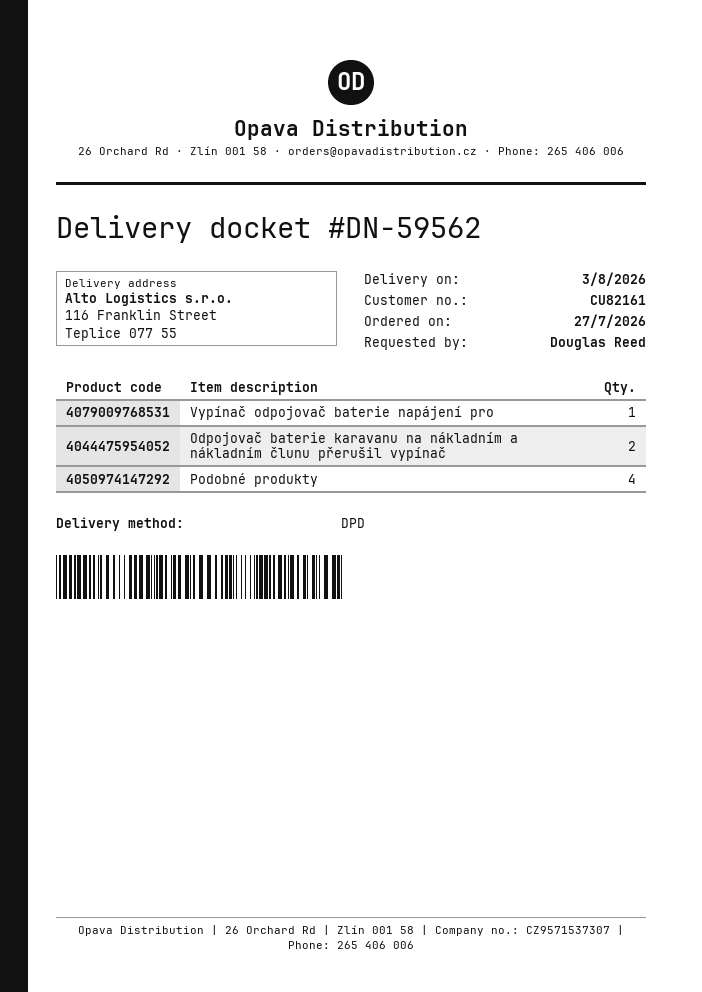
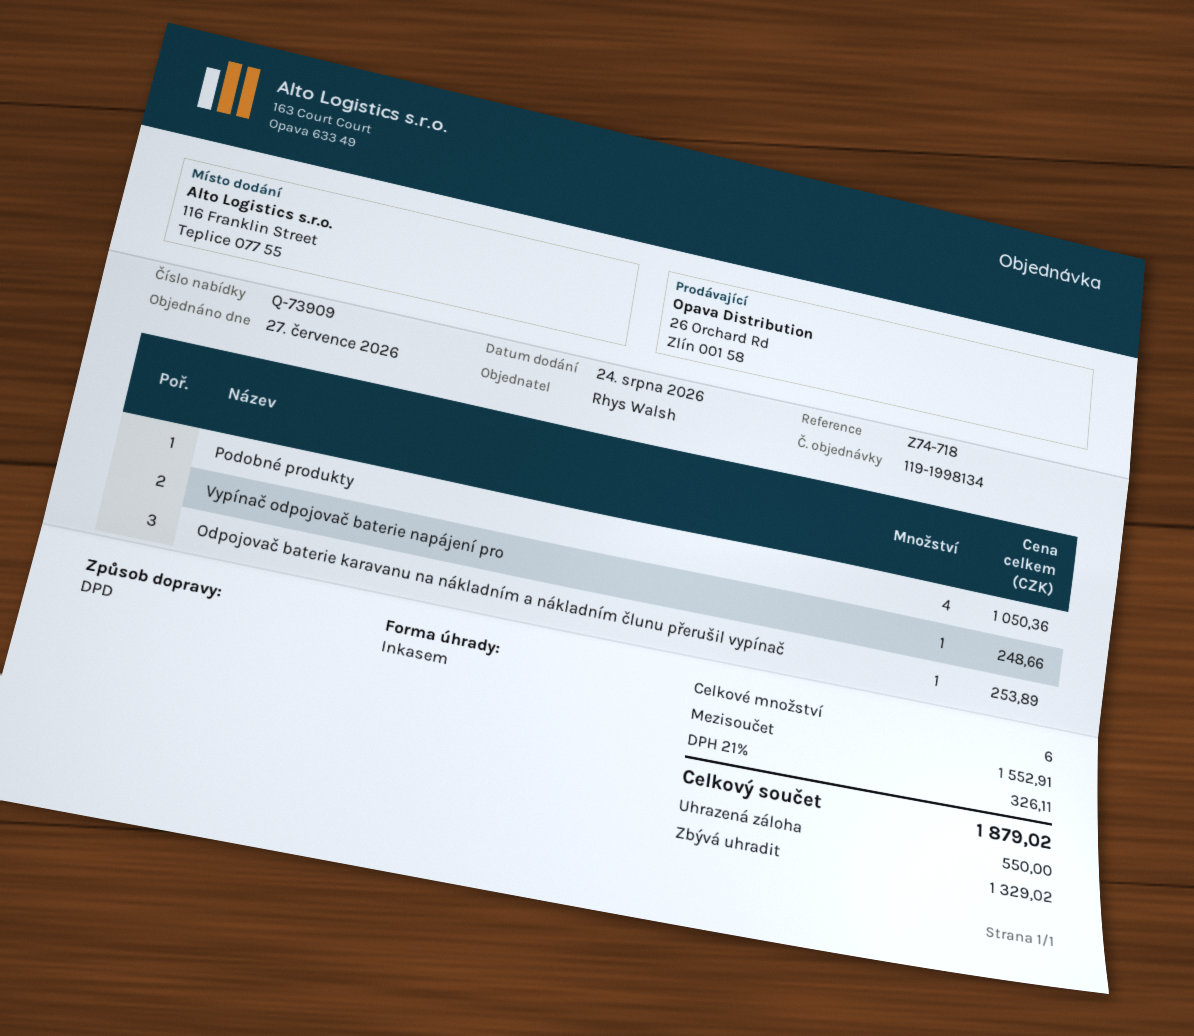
delivery date: 2026-08-03 -> 2026-08-24
ordered by: Douglas Reed -> Rhys Walsh
Odpojovač baterie karavanu na nákladním a nákladním člunu přerušil vypínač: 2 -> 1

